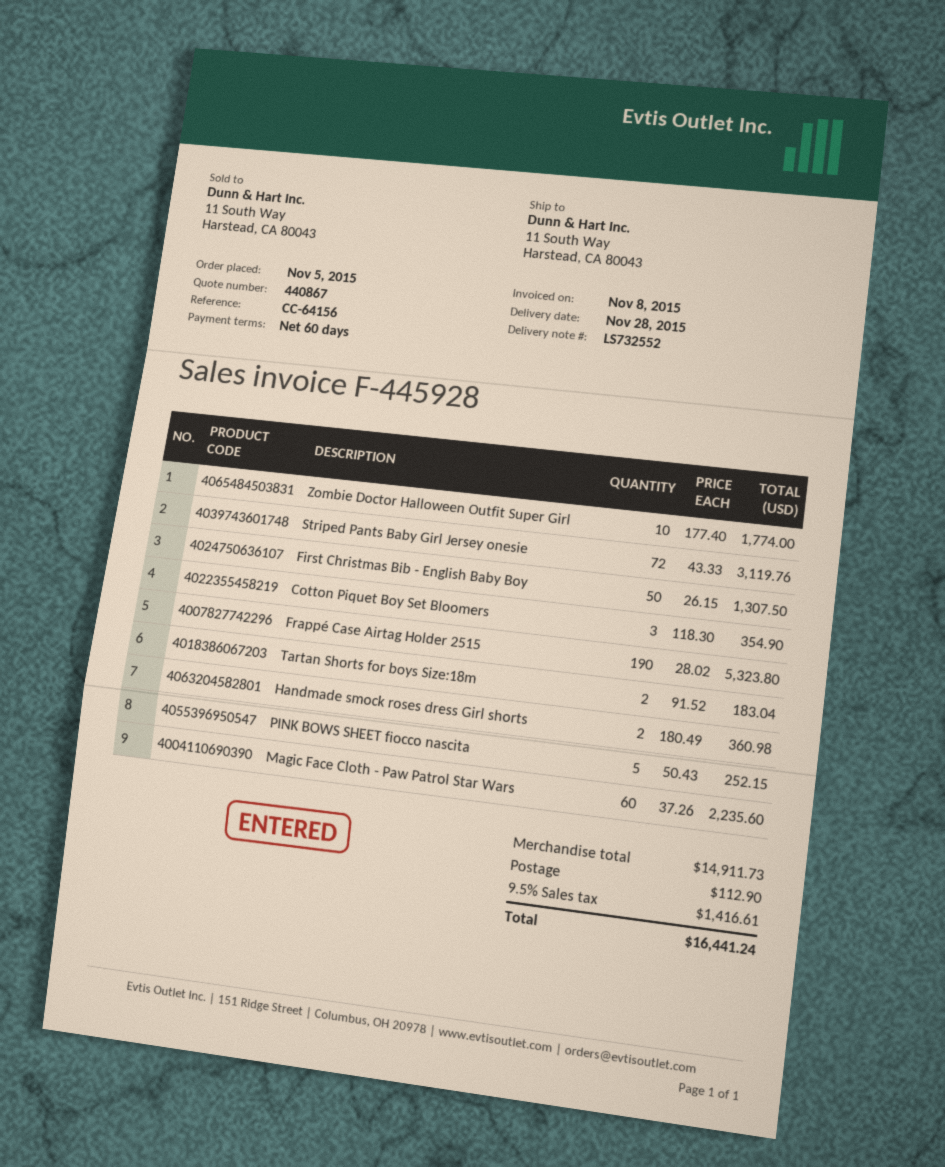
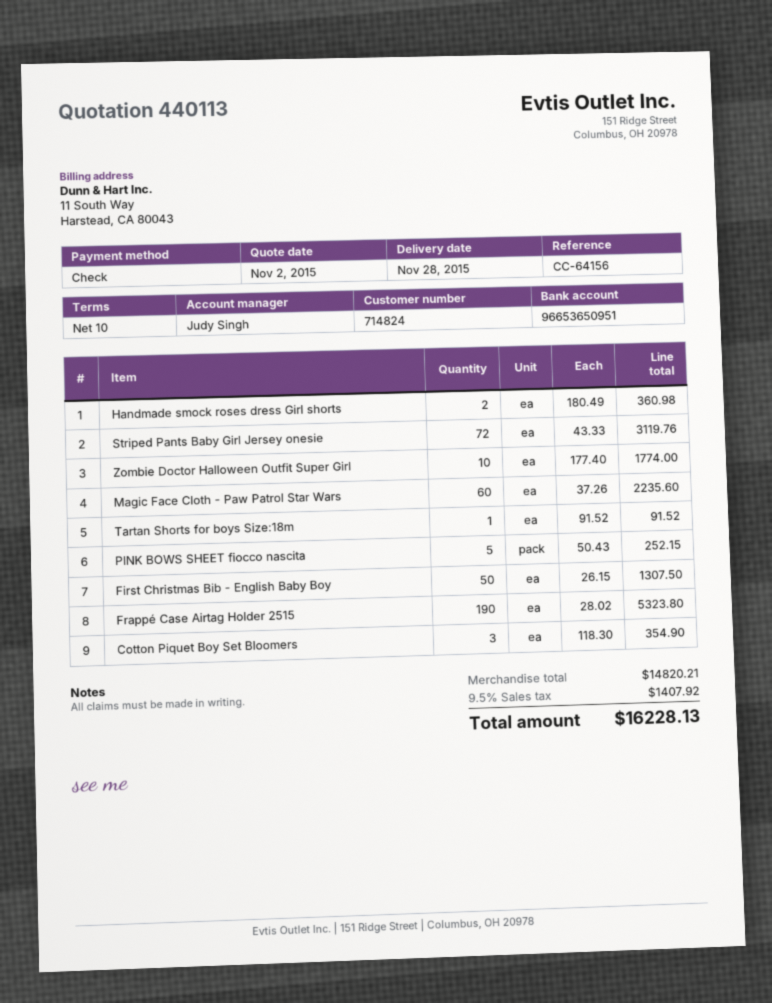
quote number: 440867 -> 440113
payment terms: 60 days -> 10 days
Tartan Shorts for boys Size:18m: 2 x 91.52 = 183.04 -> 1 x 91.52 = 91.52
subtotal: 14911.73 -> 14820.21
shipping: 112.90 -> none
tax: 9.5% = 1416.61 -> 9.5% = 1407.92
total: 16441.24 -> 16228.13

